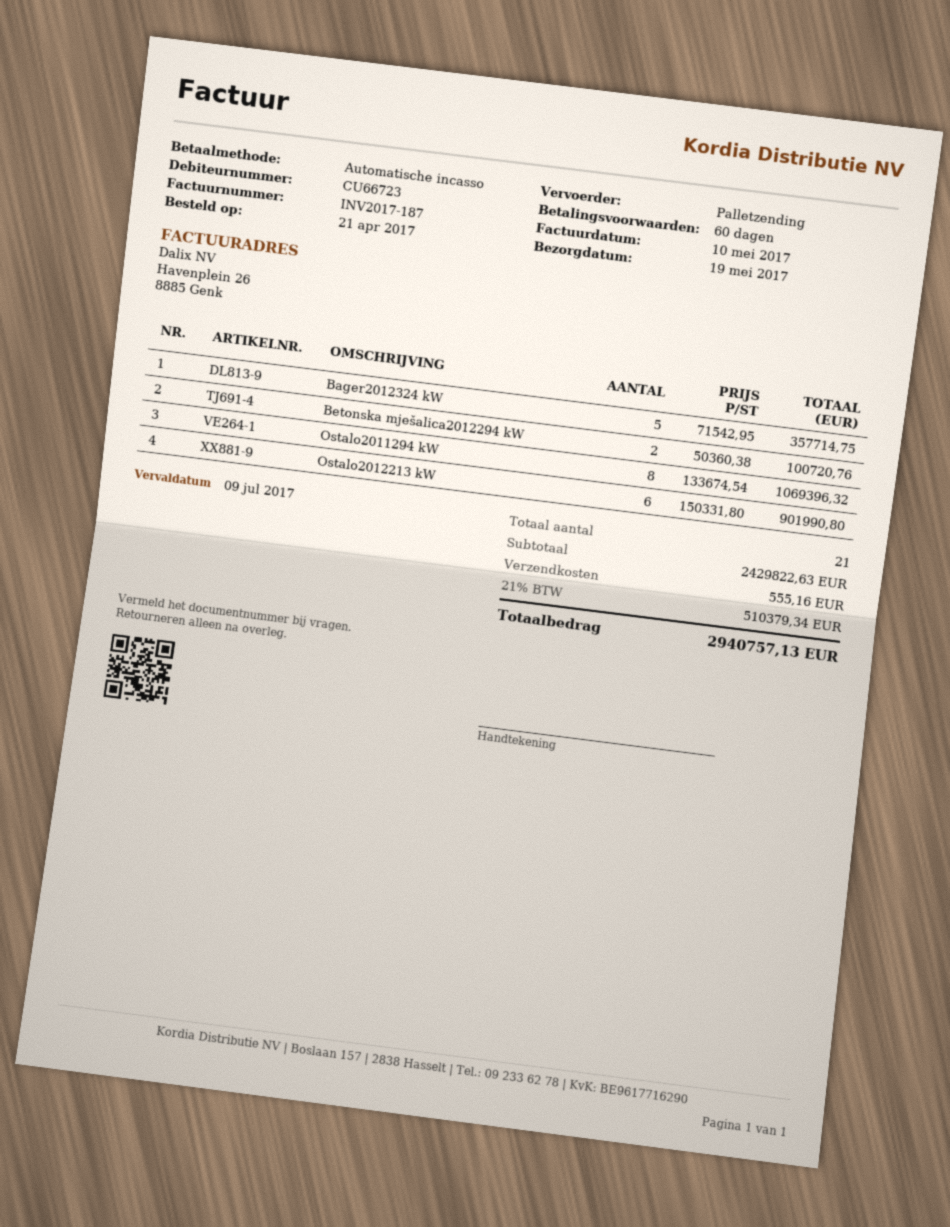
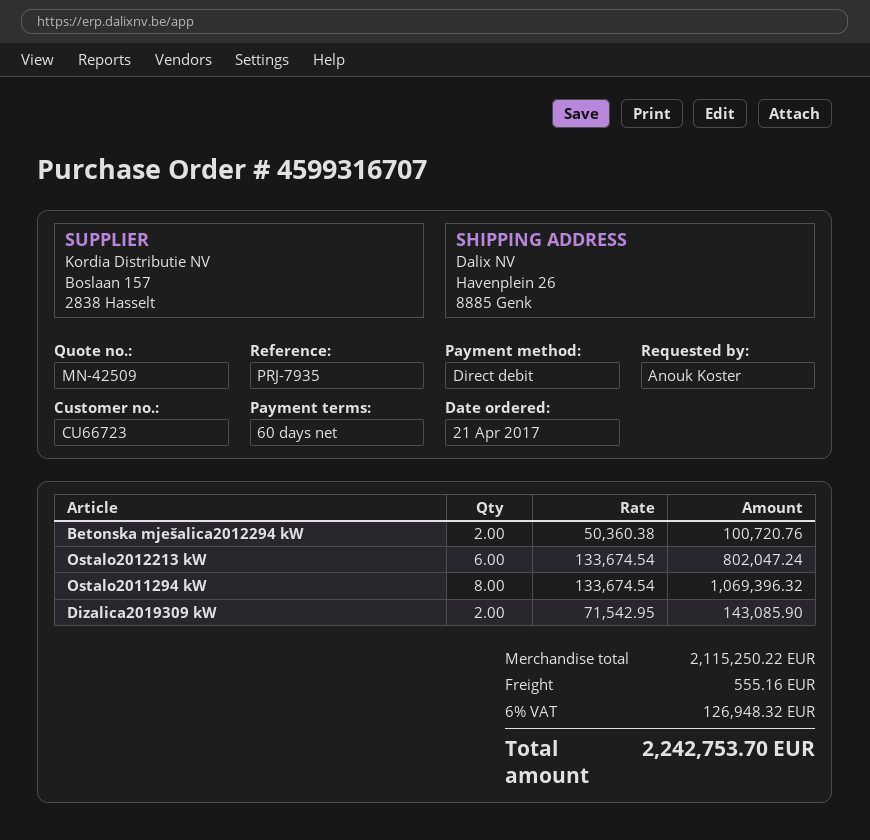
Bager2012324 kW: 5 x 71542.95 = 357714.75 -> none
Ostalo2012213 kW: 6 x 150331.80 = 901990.80 -> 6 x 133674.54 = 802047.24
Dizalica2019309 kW: none -> 2 x 71542.95 = 143085.90
subtotal: 2429822.63 -> 2115250.22
tax: 21% = 510379.34 -> 6% = 126948.32
total: 2940757.13 -> 2242753.70

